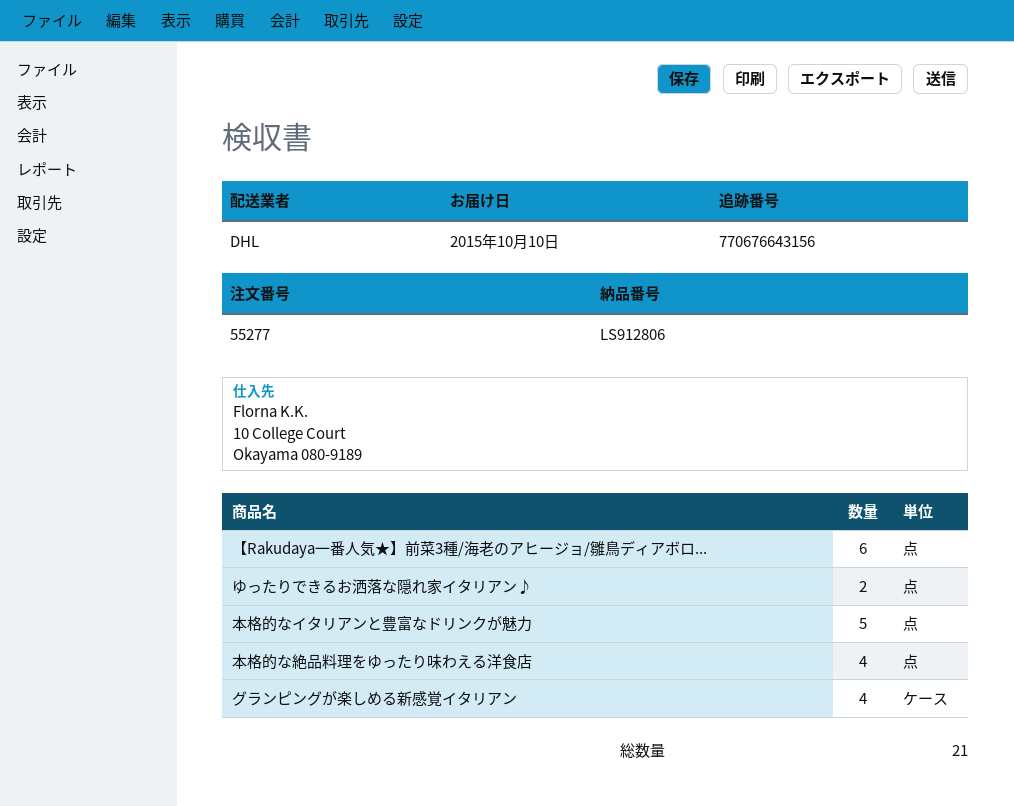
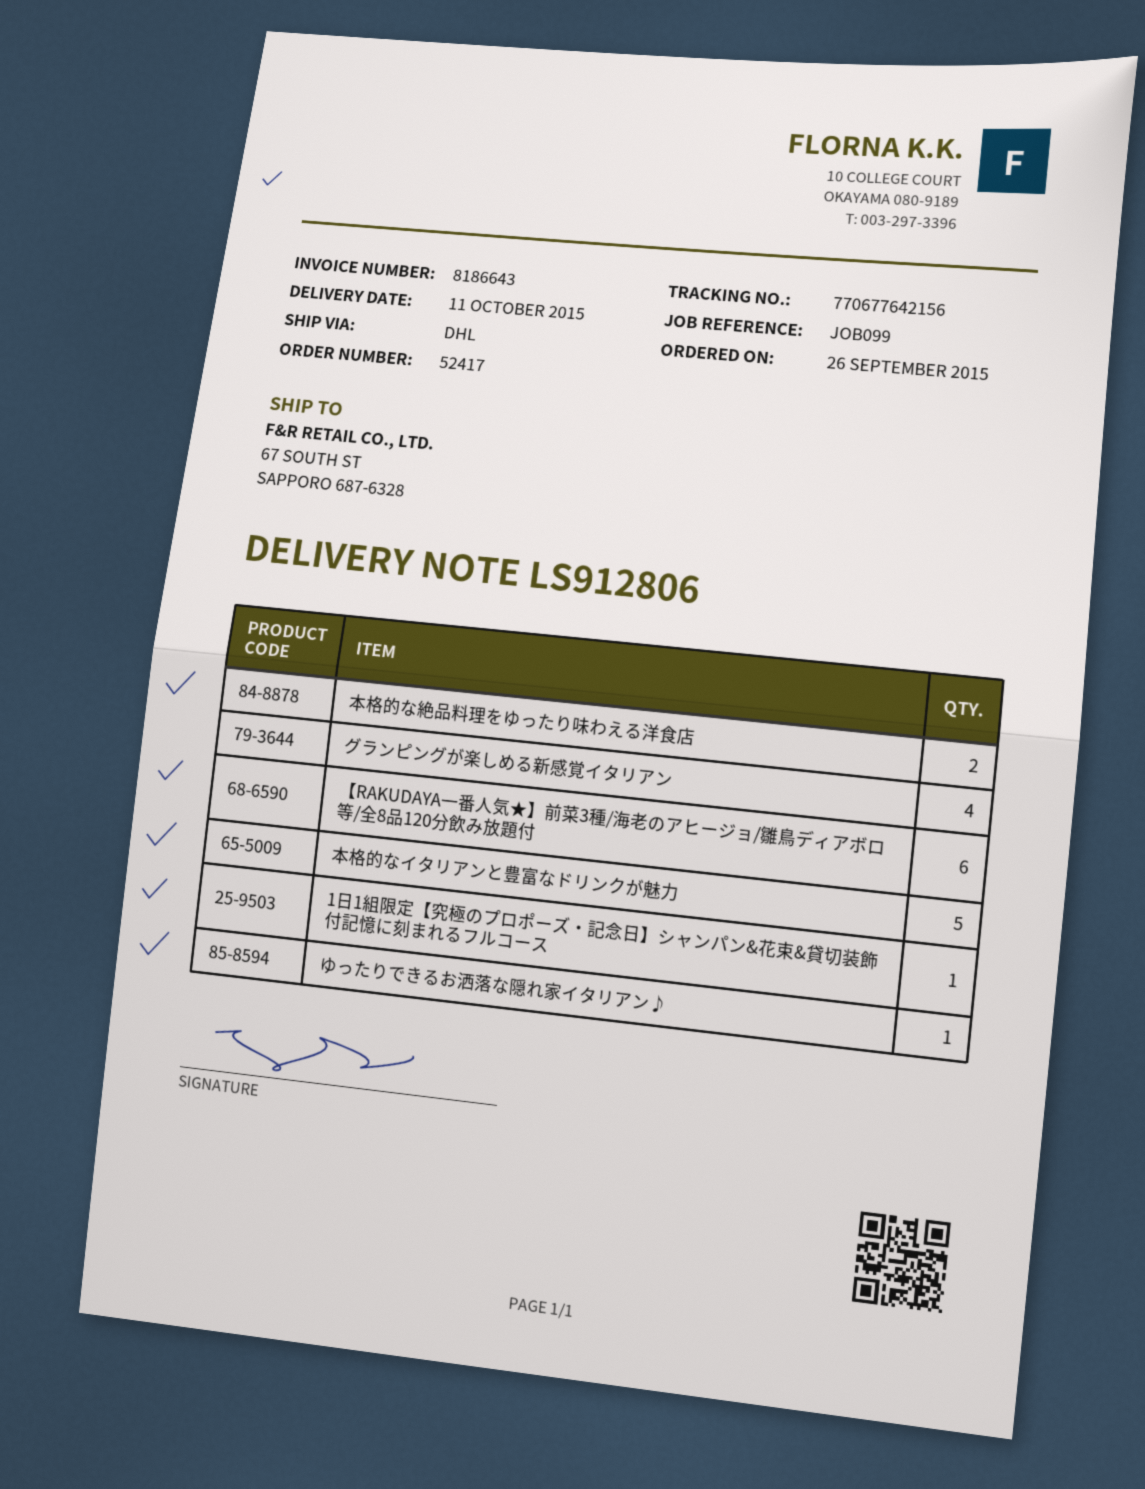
order number: 55277 -> 52417
delivery date: 2015-10-10 -> 2015-10-11
tracking number: 770676643156 -> 770677642156
ゆったりできるお洒落な隠れ家イタリアン♪: 2 -> 1
本格的な絶品料理をゆったり味わえる洋食店: 4 -> 2
1日1組限定【究極のプロポーズ・記念日】シャンパン&花束&貸切装飾付記憶に刻まれるフルコース: none -> 1

